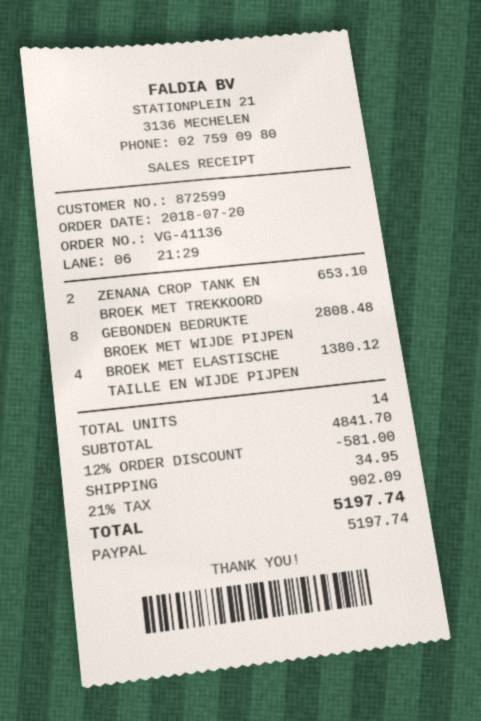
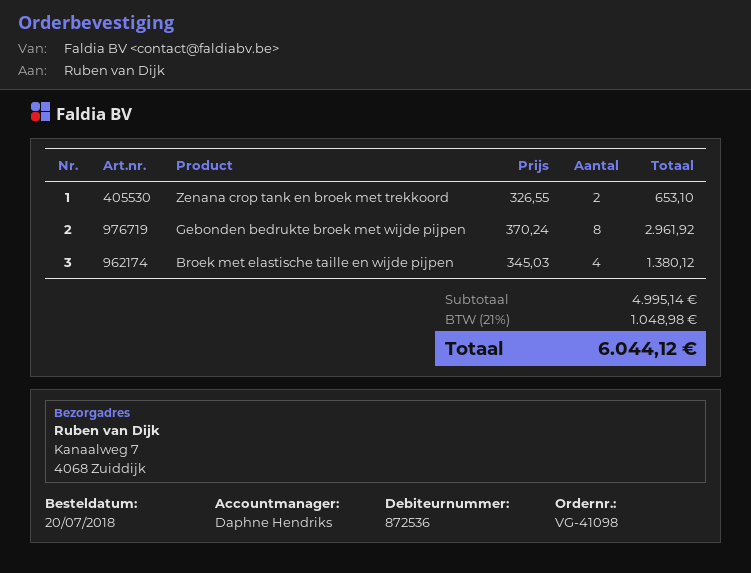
order number: VG-41136 -> VG-41098
customer number: 872599 -> 872536
GEBONDEN BEDRUKTE BROEK MET WIJDE PIJPEN: 8 for 2808.48 -> 8 for 2961.92
subtotal: 4841.70 -> 4995.14
discount: 12% = 581.00 -> none
shipping: 34.95 -> none
tax: 21% = 902.09 -> 21% = 1048.98
total: 5197.74 -> 6044.12

